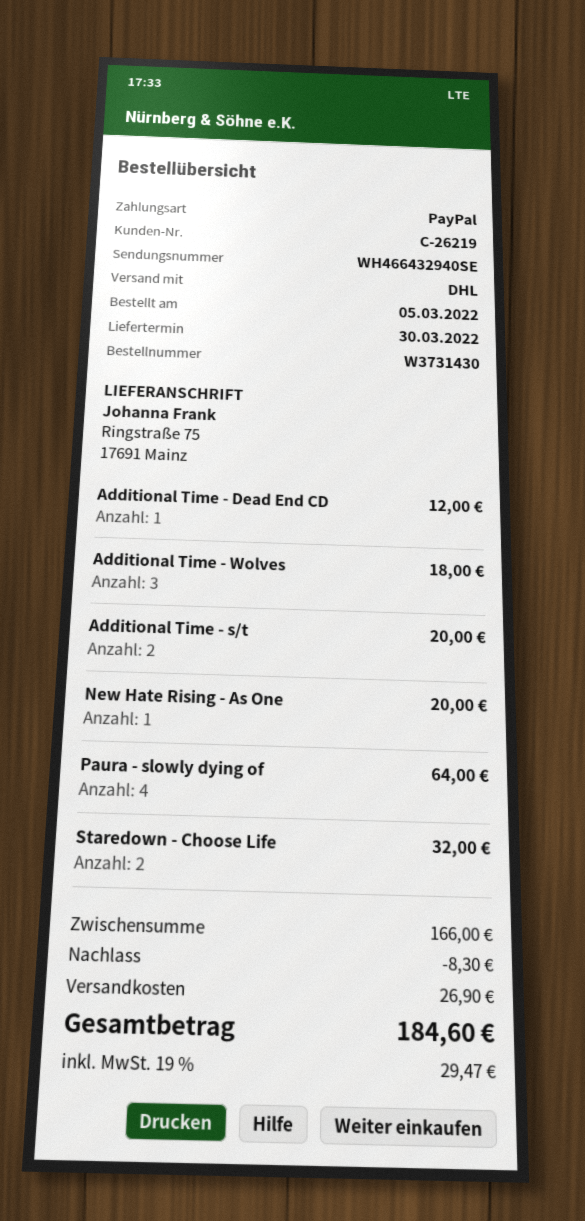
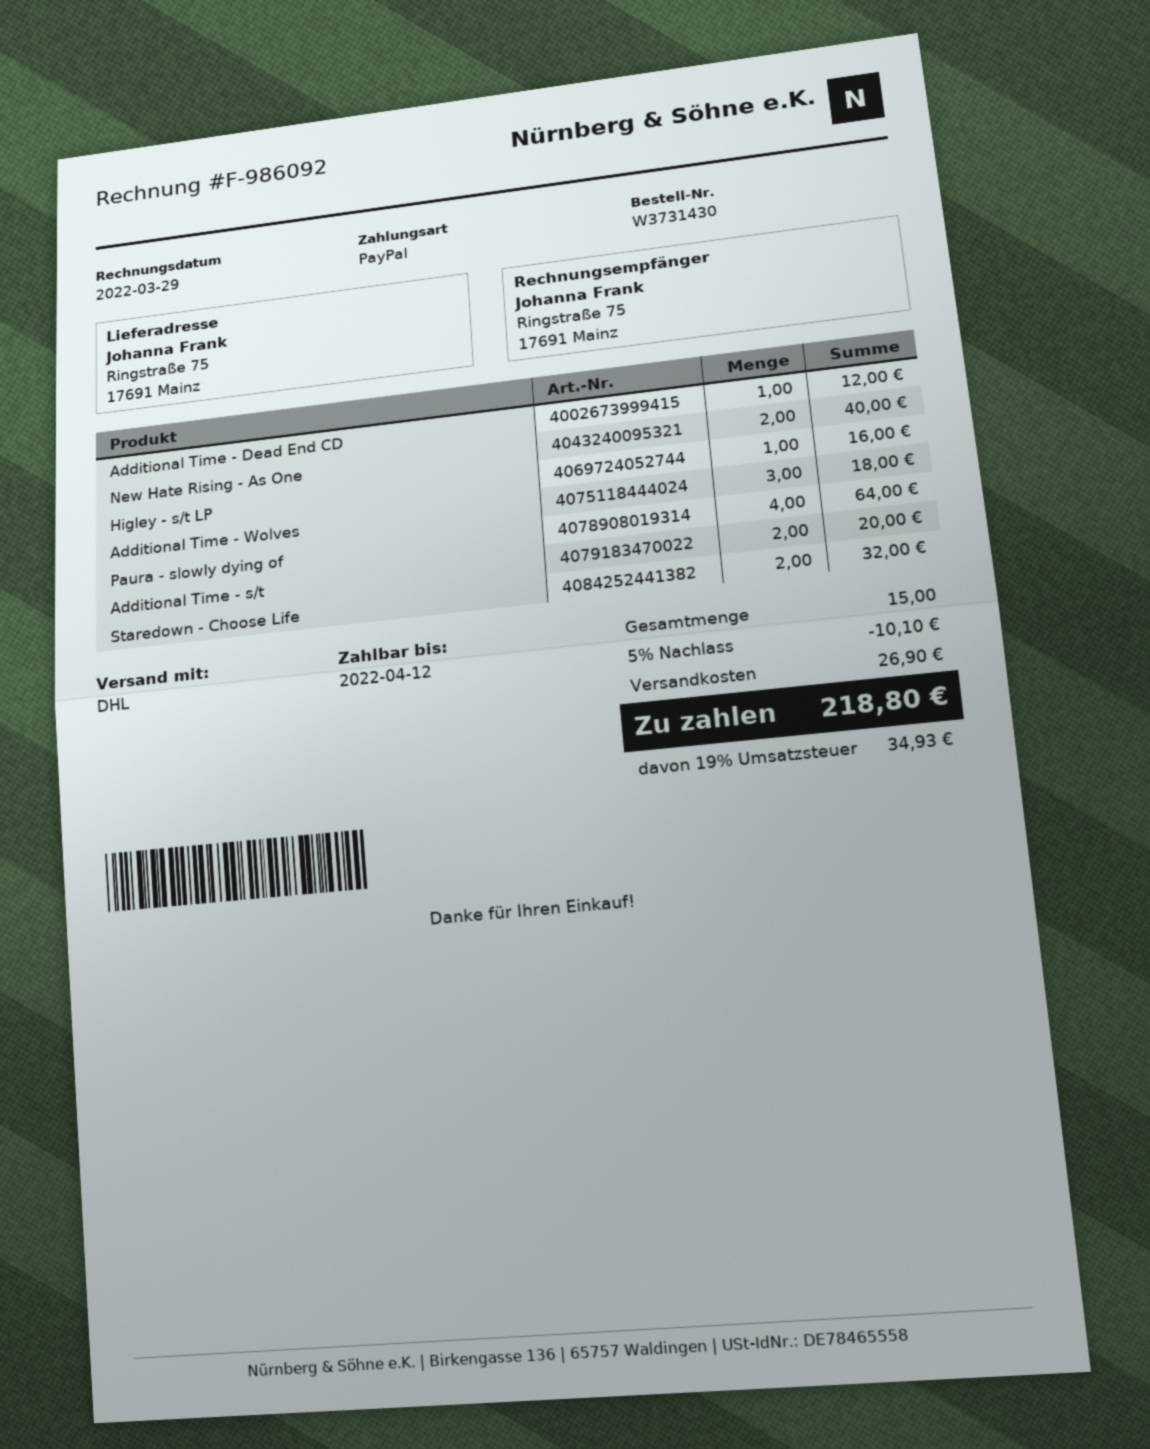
New Hate Rising - As One: 1 for 20.00 -> 2 for 40.00
Higley - s/t LP: none -> 1 for 16.00
discount: 8.30 -> 10.10
tax: 19% = 29.47 -> 19% = 34.93
total: 184.60 -> 218.80

